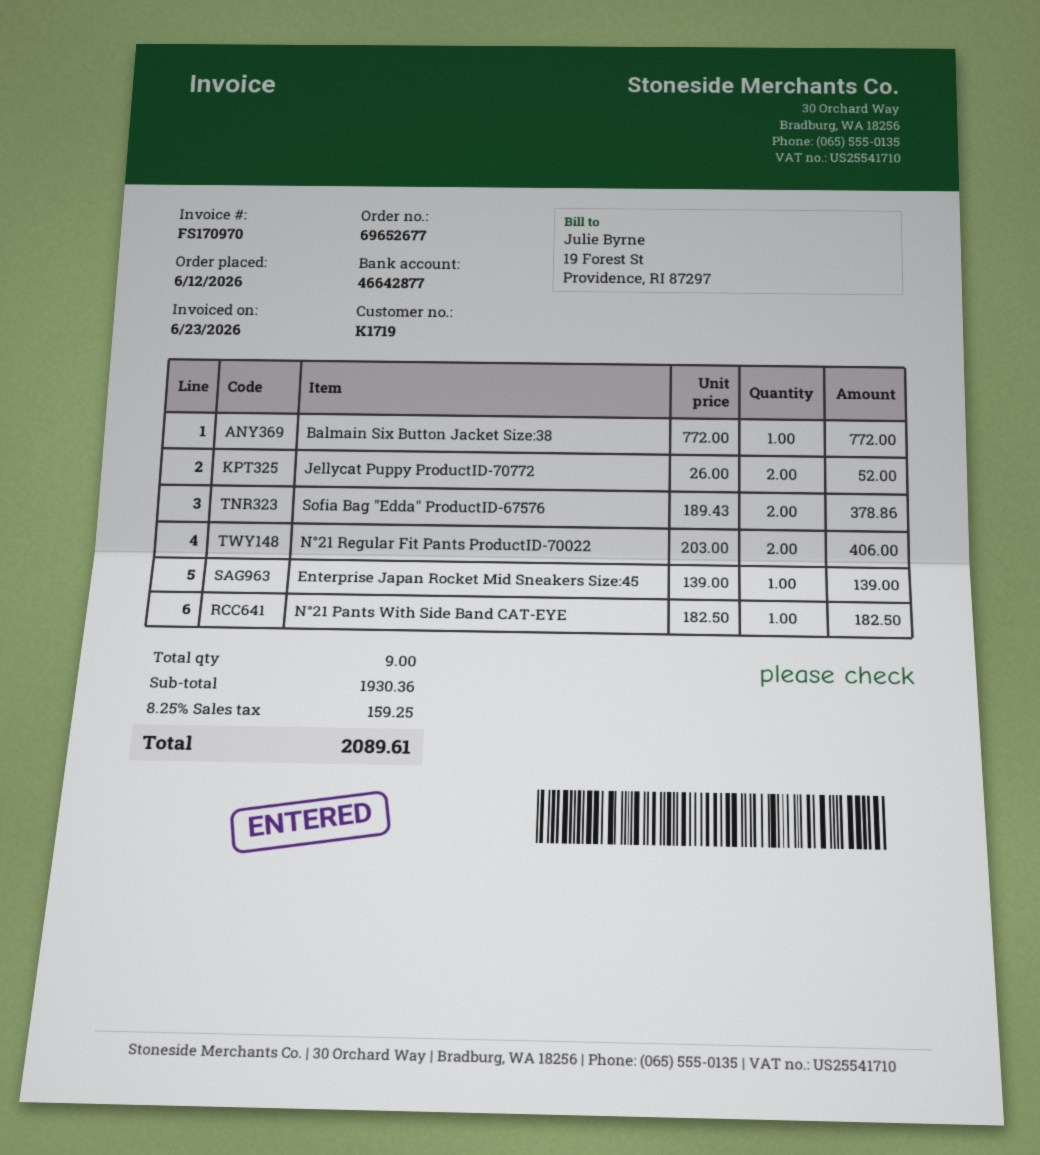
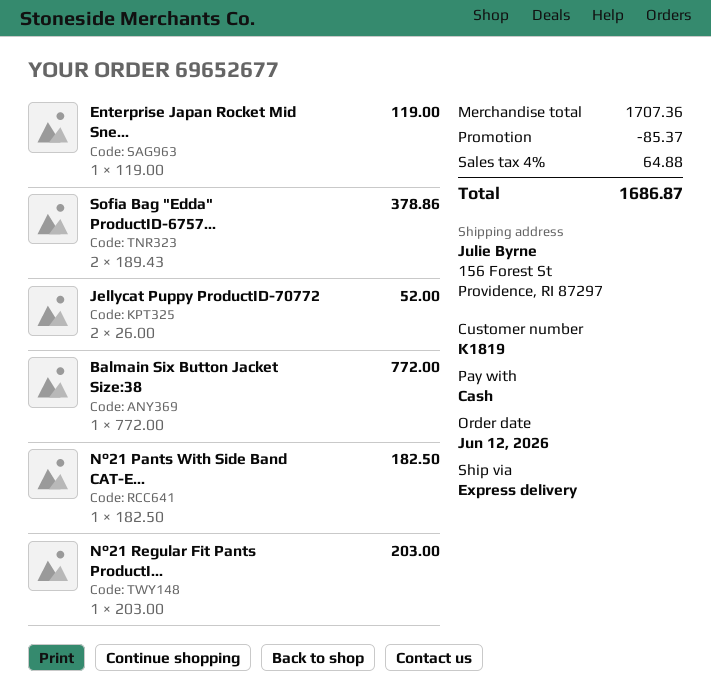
customer number: K1719 -> K1819
N°21 Regular Fit Pants ProductID-70022: 2 x 203.00 = 406.00 -> 1 x 203.00 = 203.00
Enterprise Japan Rocket Mid Sneakers Size:45: 1 x 139.00 = 139.00 -> 1 x 119.00 = 119.00
subtotal: 1930.36 -> 1707.36
discount: none -> 85.37
tax: 8.25% = 159.25 -> 4% = 64.88
total: 2089.61 -> 1686.87

